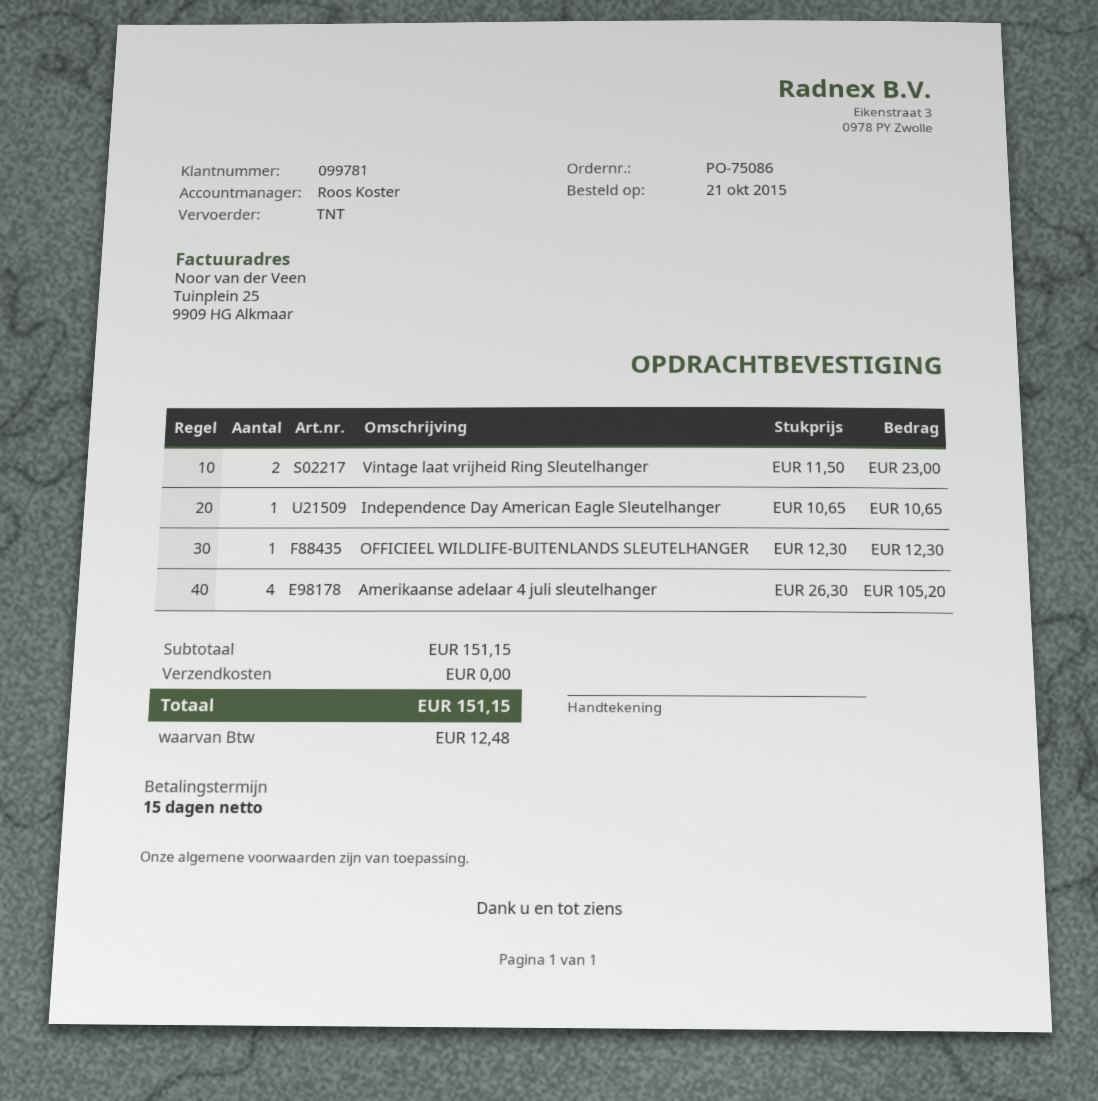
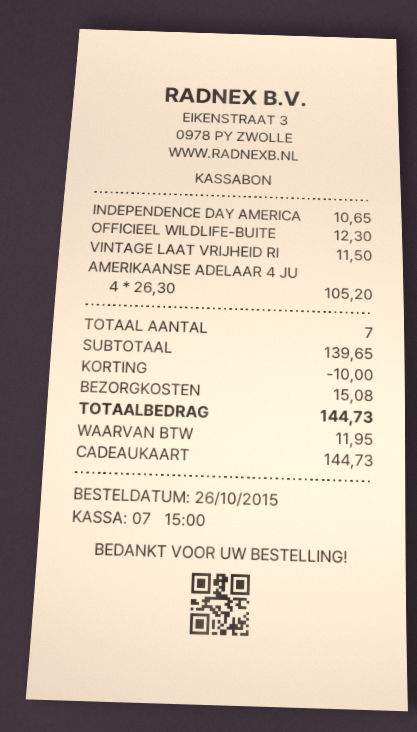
order date: 2015-10-21 -> 2015-10-26
Vintage laat vrijheid Ring Sleutelhanger: 2 x 11.50 = 23.00 -> 1 x 11.50 = 11.50
subtotal: 151.15 -> 139.65
discount: none -> 10.00
shipping: 0.00 -> 15.08
tax: 12.48 -> 11.95
total: 151.15 -> 144.73

